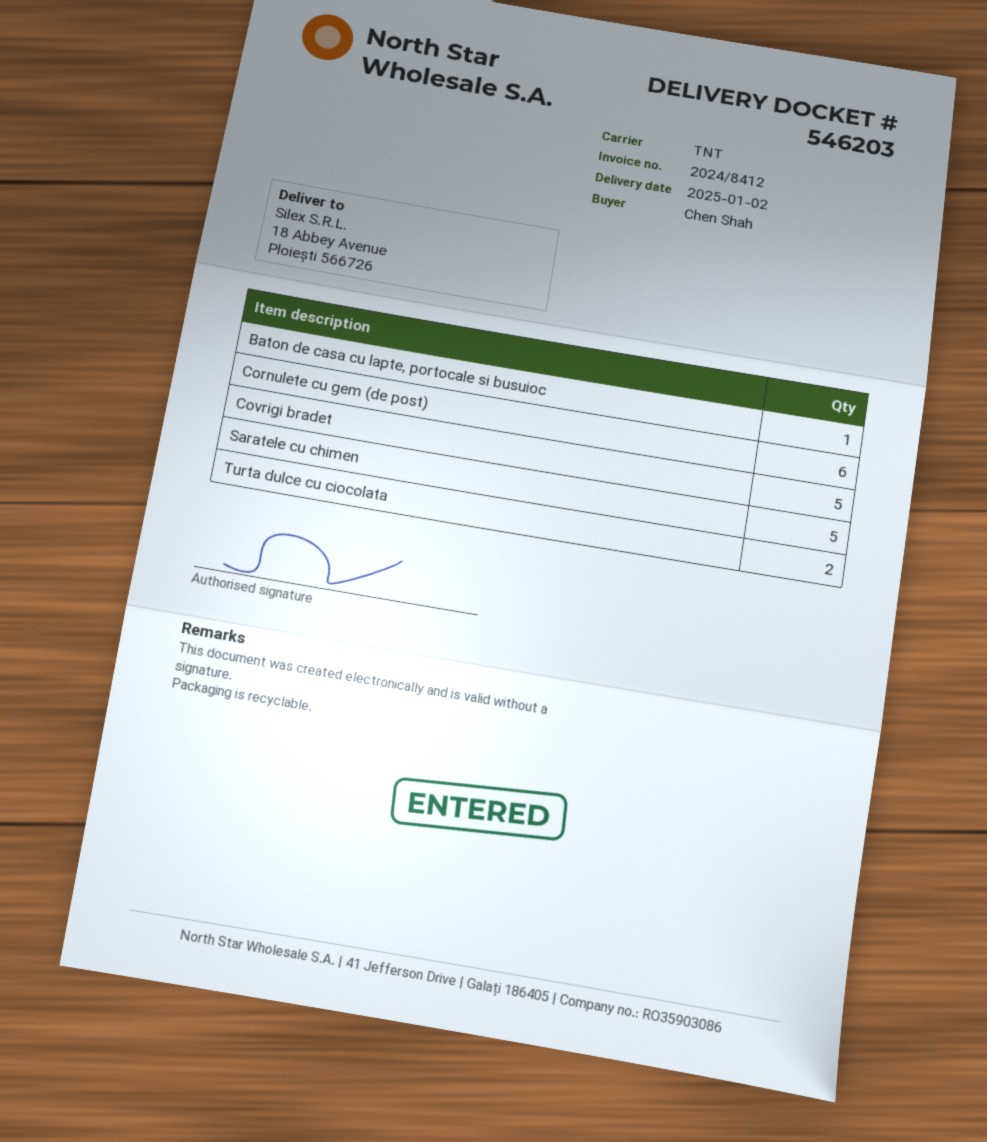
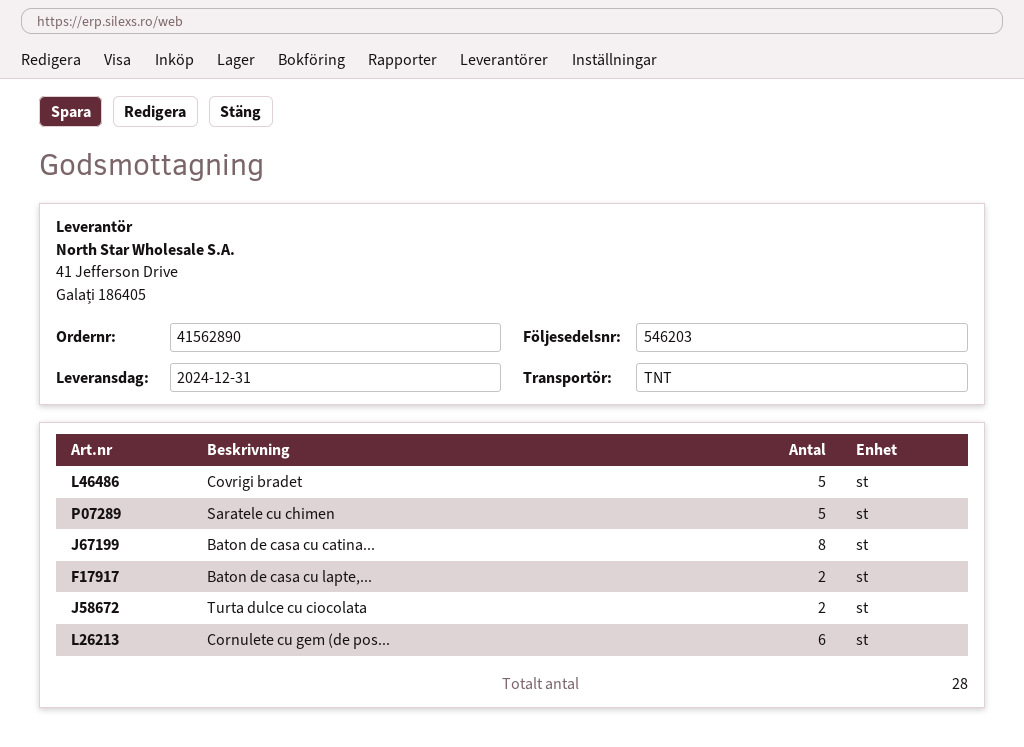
delivery date: 2025-01-02 -> 2024-12-31
Baton de casa cu lapte, portocale si busuioc: 1 -> 2
Baton de casa cu catina...: none -> 8

